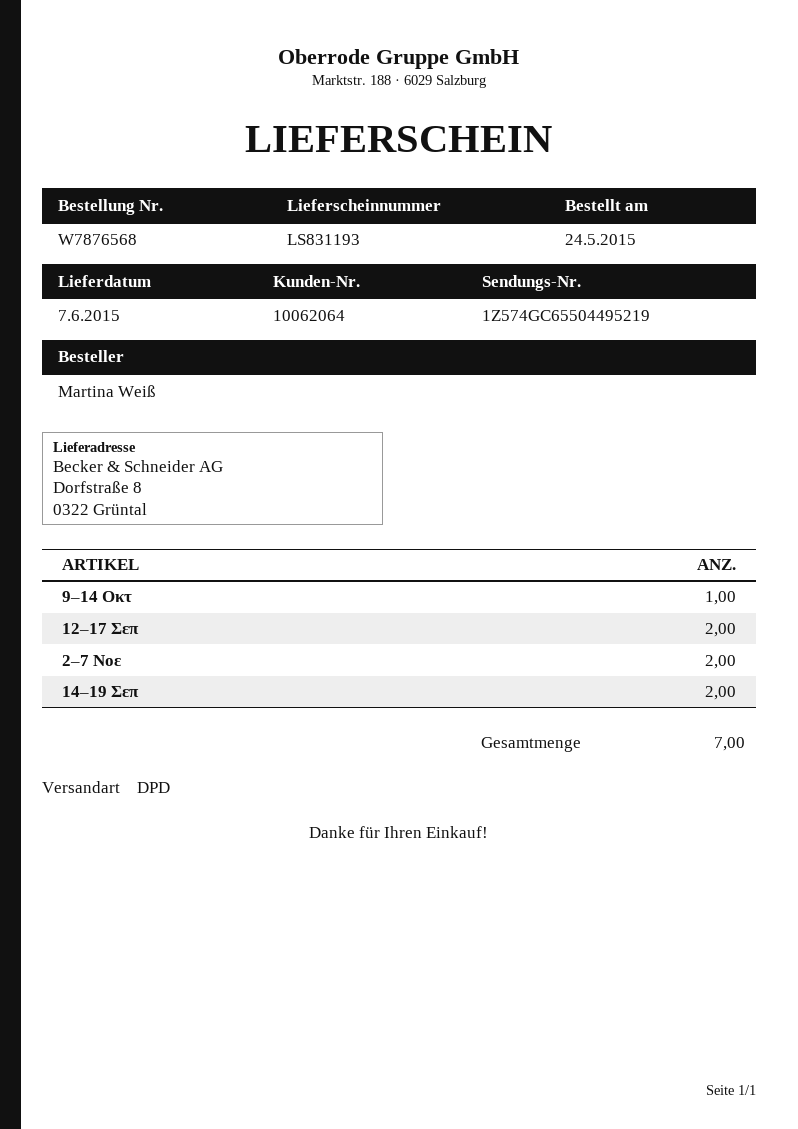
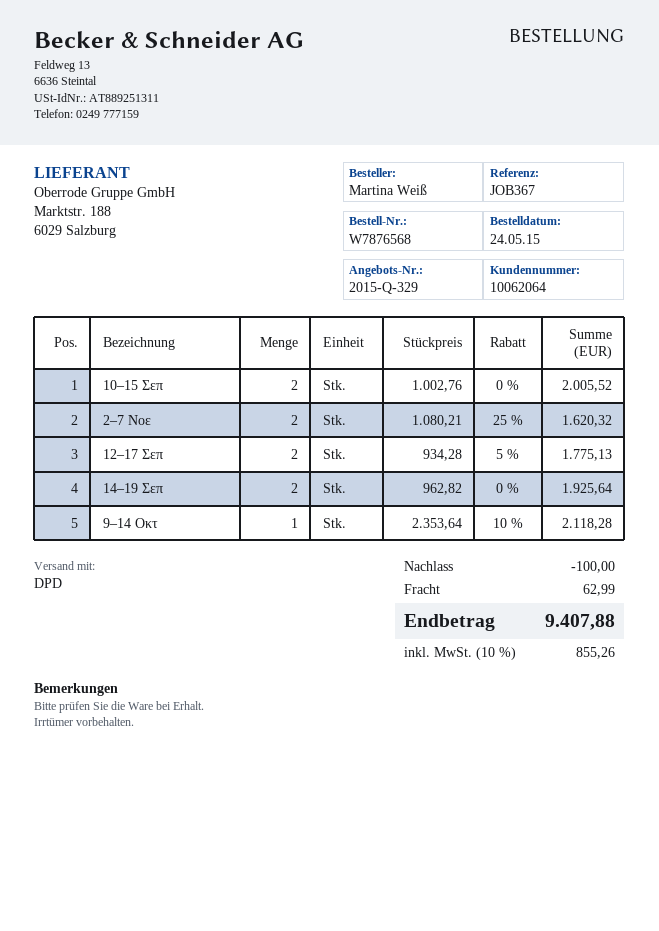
10–15 Σεπ: none -> 2

